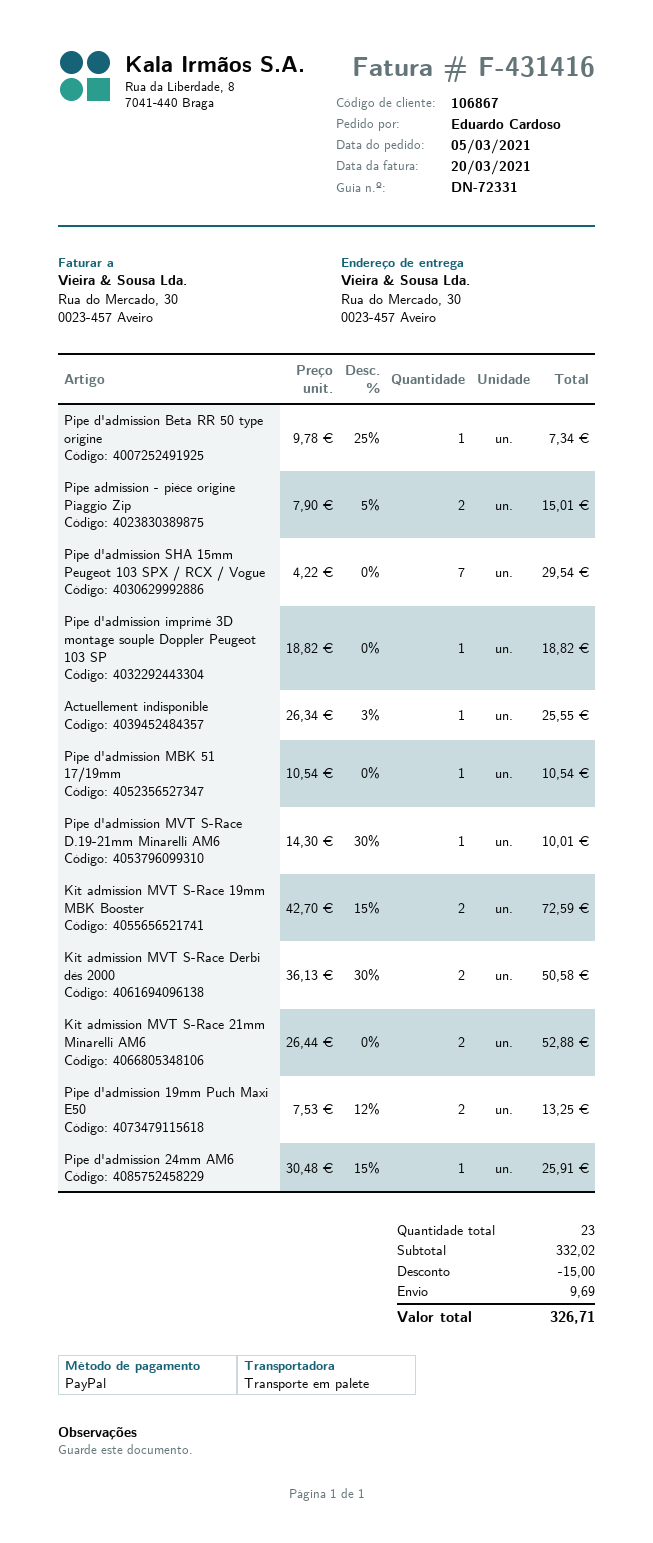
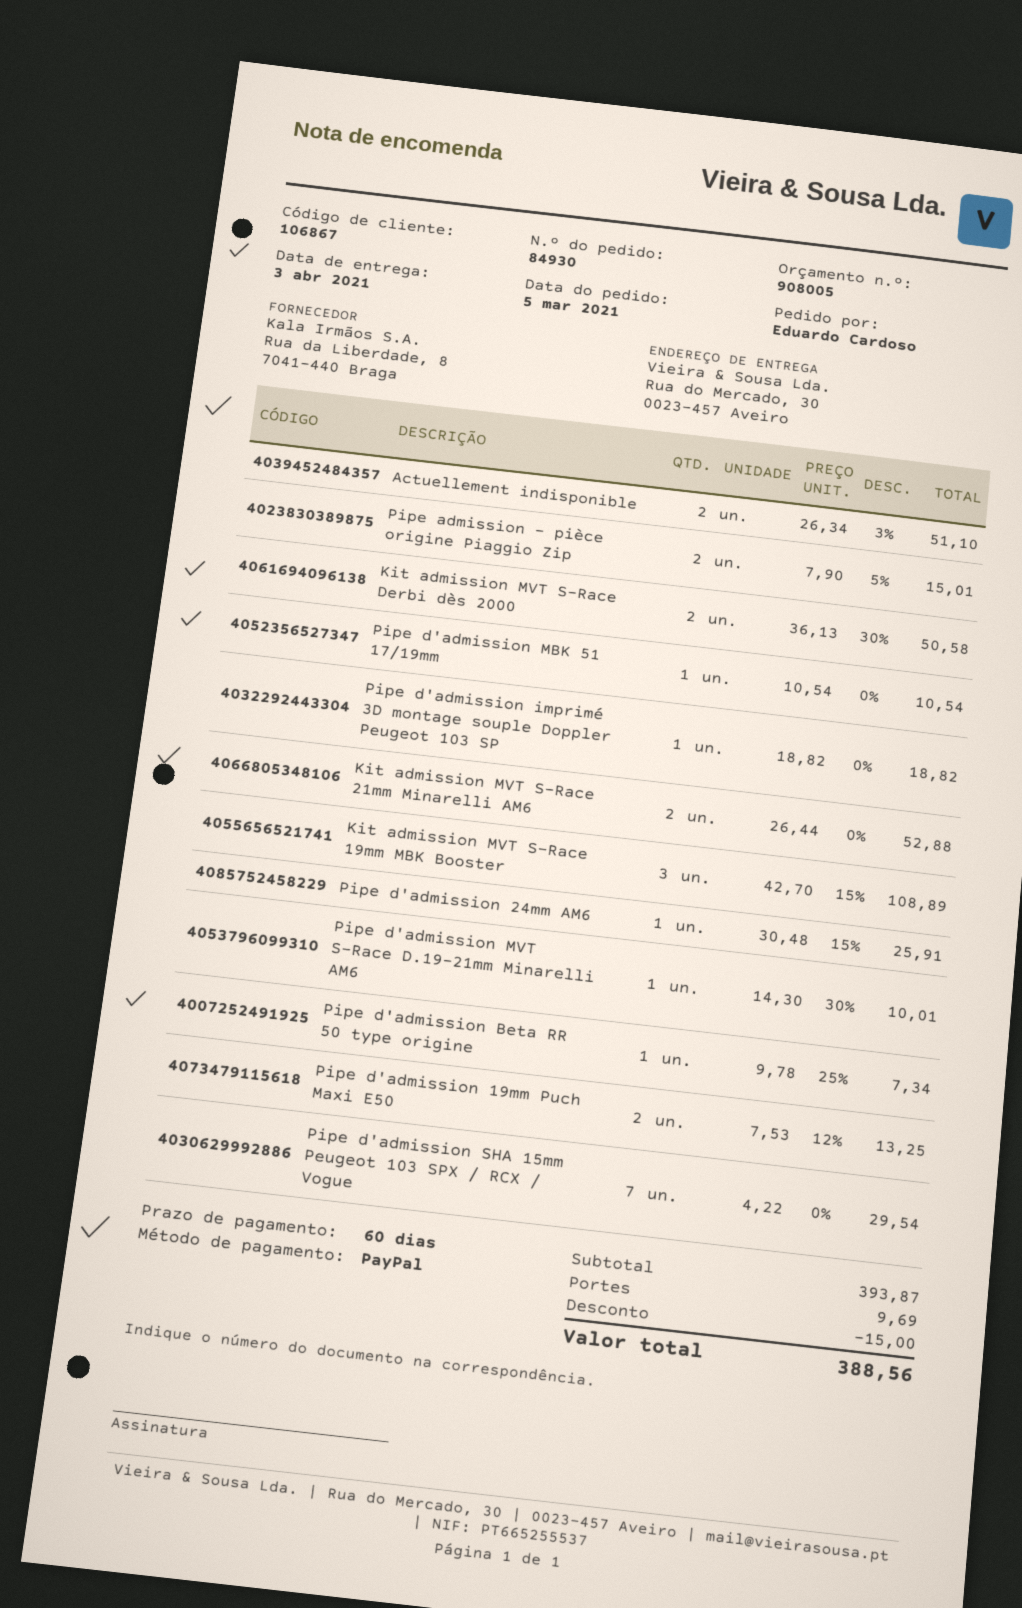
Actuellement indisponible: 1 x 26.34 - 3% = 25.55 -> 2 x 26.34 - 3% = 51.10
Kit admission MVT S-Race 19mm MBK Booster: 2 x 42.70 - 15% = 72.59 -> 3 x 42.70 - 15% = 108.89
subtotal: 332.02 -> 393.87
total: 326.71 -> 388.56

